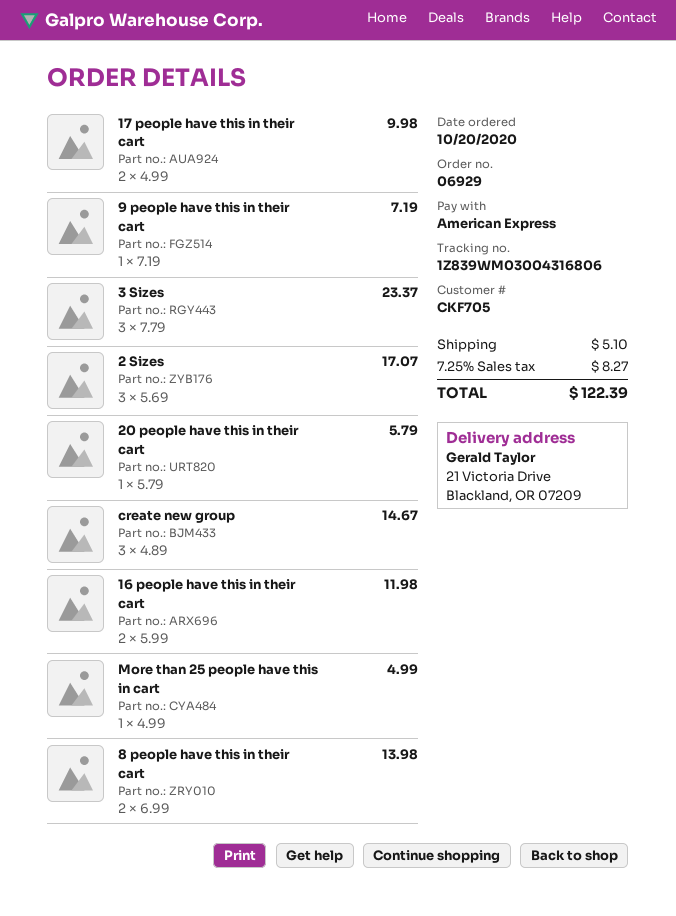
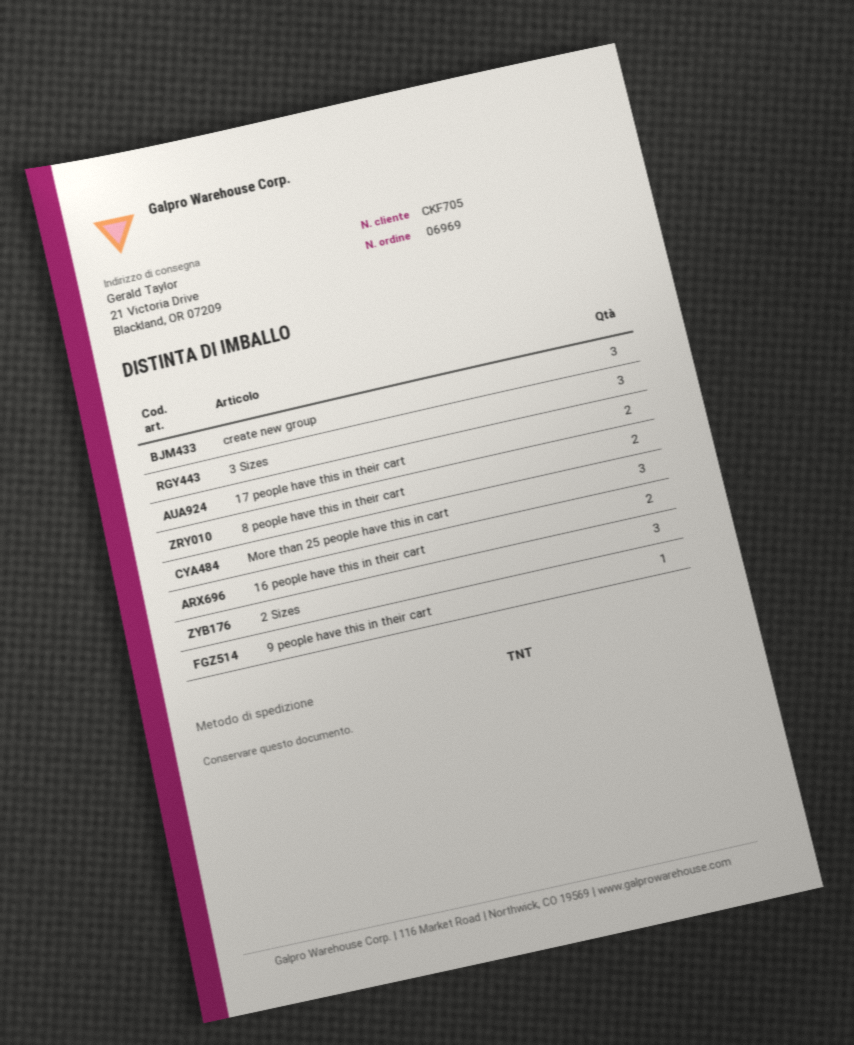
order number: 06929 -> 06969
20 people have this in their cart: 1 -> none
More than 25 people have this in cart: 1 -> 3

